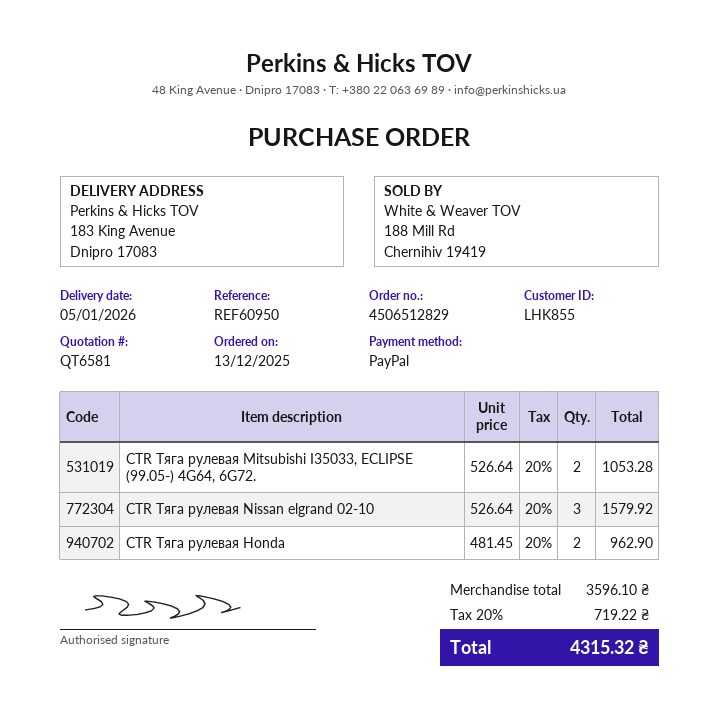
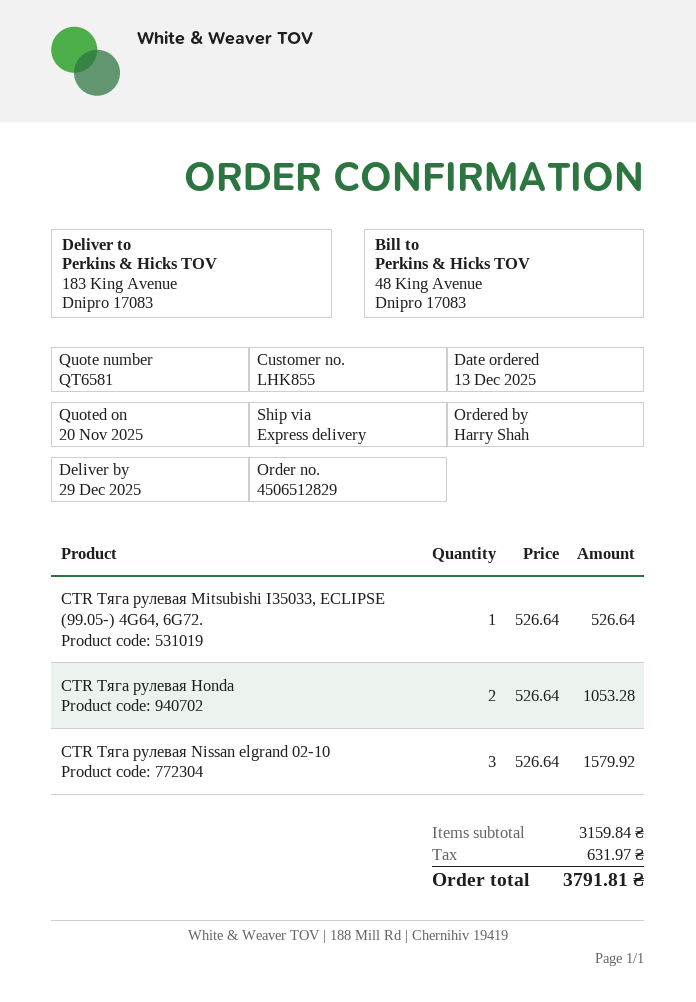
delivery date: 2026-01-05 -> 2025-12-29
CTR Тяга рулевая Mitsubishi I35033, ECLIPSE (99.05-) 4G64, 6G72.: 2 x 526.64 = 1053.28 -> 1 x 526.64 = 526.64
CTR Тяга рулевая Honda: 2 x 481.45 = 962.90 -> 2 x 526.64 = 1053.28
subtotal: 3596.10 -> 3159.84
tax: 719.22 -> 631.97
total: 4315.32 -> 3791.81

